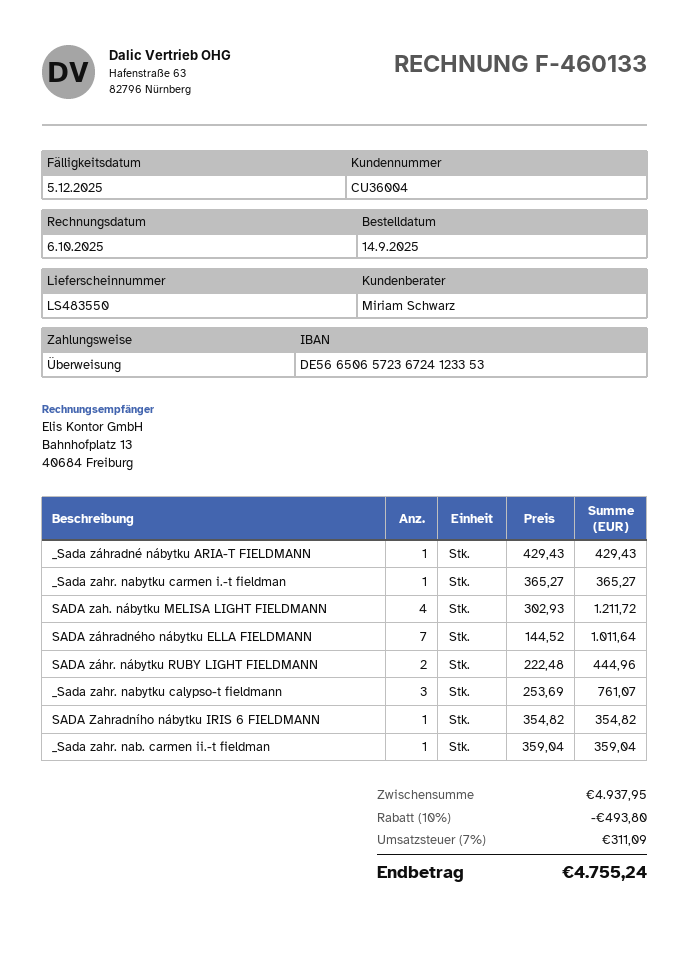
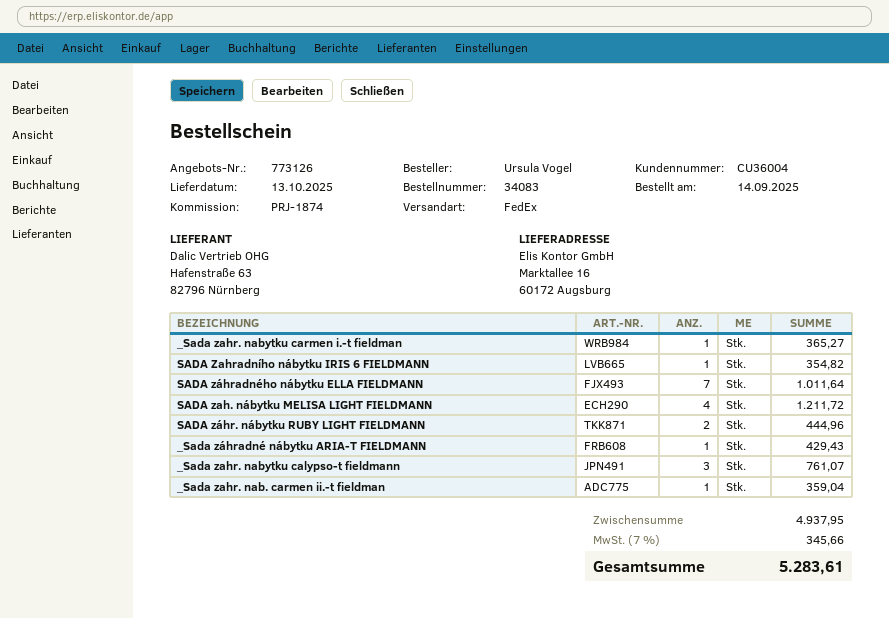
discount: 10% = 493.80 -> none
tax: 7% = 311.09 -> 7% = 345.66
total: 4755.24 -> 5283.61

